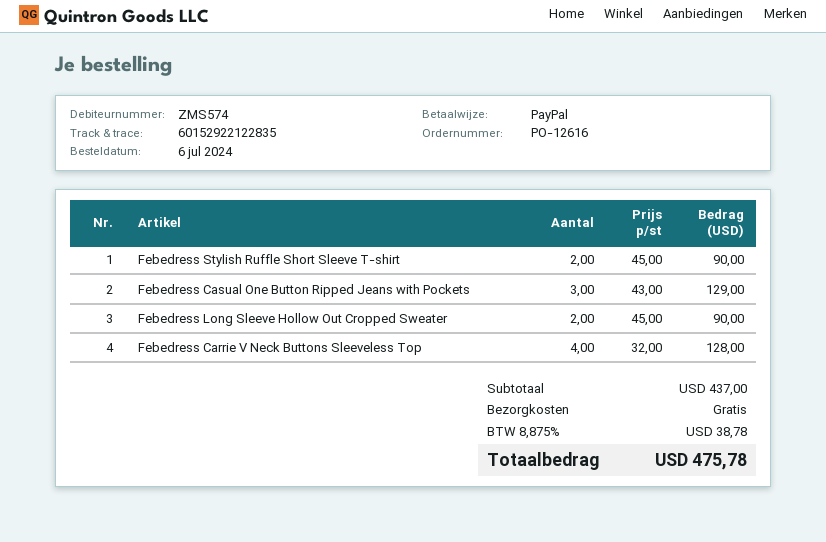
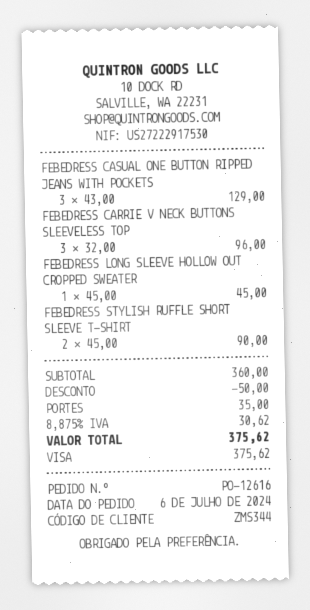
customer number: ZMS574 -> ZMS344
payment method: PayPal -> Visa
Febedress Long Sleeve Hollow Out Cropped Sweater: 2 x 45.00 = 90.00 -> 1 x 45.00 = 45.00
Febedress Carrie V Neck Buttons Sleeveless Top: 4 x 32.00 = 128.00 -> 3 x 32.00 = 96.00
subtotal: 437.00 -> 360.00
discount: none -> 50.00
shipping: 0.00 -> 35.00
tax: 8.875% = 38.78 -> 8.875% = 30.62
total: 475.78 -> 375.62

